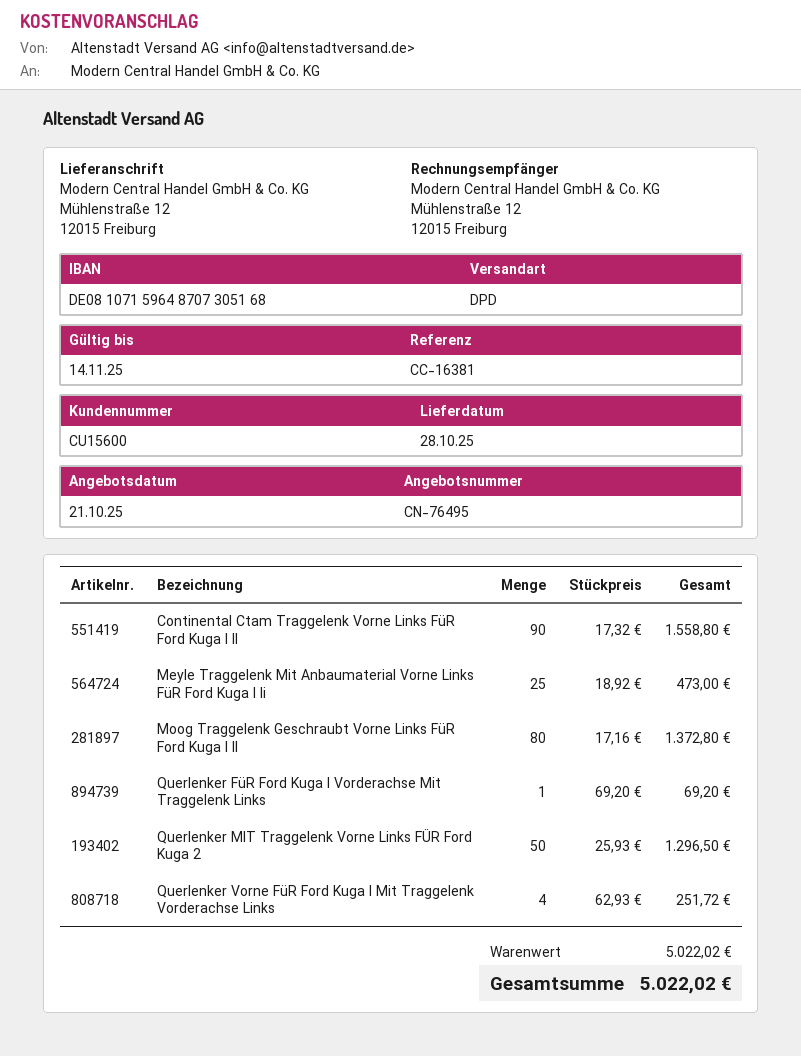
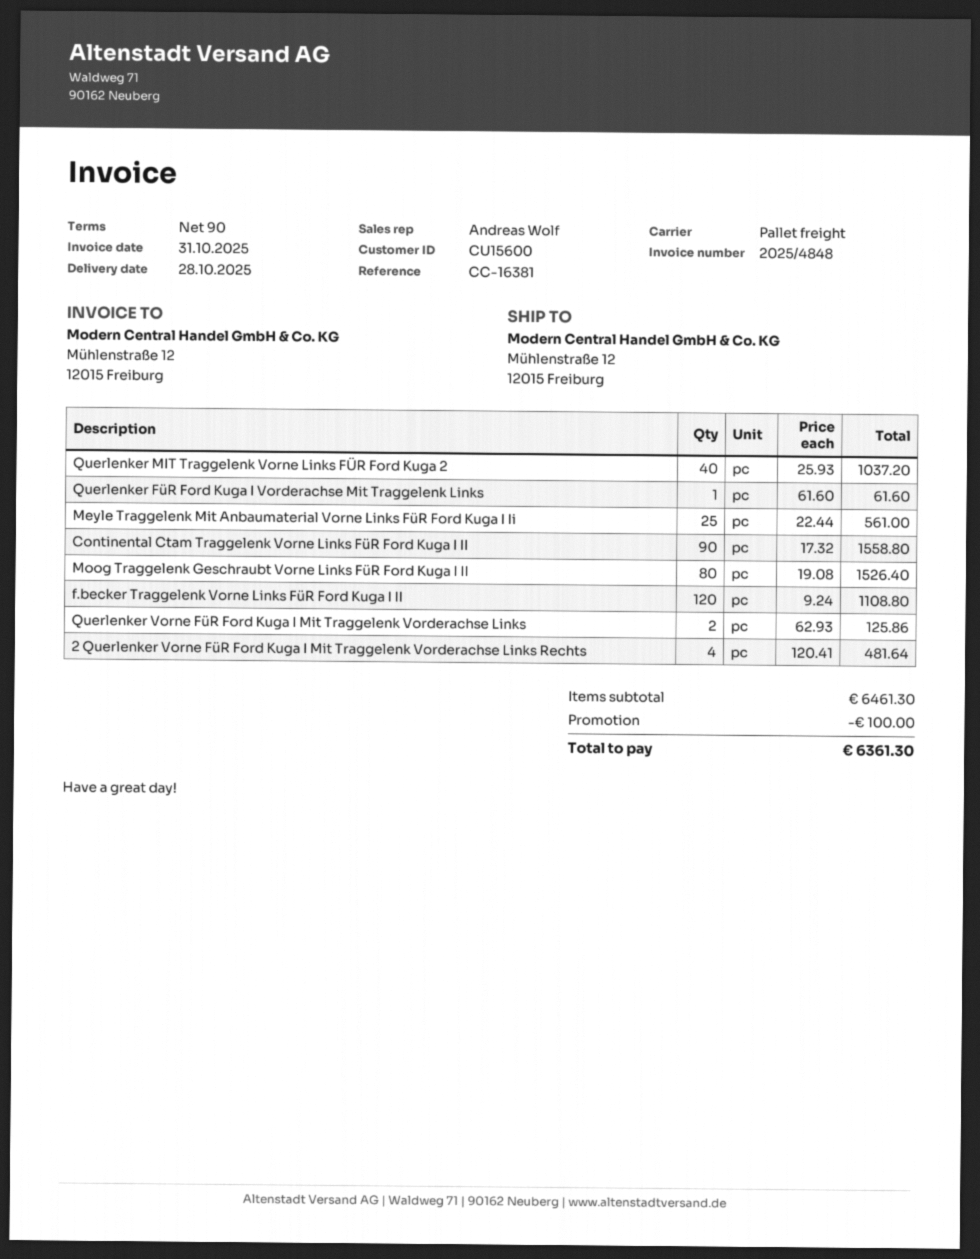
shipping method: DPD -> pallet freight
Meyle Traggelenk Mit Anbaumaterial Vorne Links FüR Ford Kuga I Ii: 25 x 18.92 = 473.00 -> 25 x 22.44 = 561.00
Moog Traggelenk Geschraubt Vorne Links FüR Ford Kuga I II: 80 x 17.16 = 1372.80 -> 80 x 19.08 = 1526.40
Querlenker FüR Ford Kuga I Vorderachse Mit Traggelenk Links: 1 x 69.20 = 69.20 -> 1 x 61.60 = 61.60
Querlenker MIT Traggelenk Vorne Links FÜR Ford Kuga 2: 50 x 25.93 = 1296.50 -> 40 x 25.93 = 1037.20
Querlenker Vorne FüR Ford Kuga I Mit Traggelenk Vorderachse Links: 4 x 62.93 = 251.72 -> 2 x 62.93 = 125.86
f.becker Traggelenk Vorne Links FüR Ford Kuga I II: none -> 120 x 9.24 = 1108.80
2 Querlenker Vorne FüR Ford Kuga I Mit Traggelenk Vorderachse Links Rechts: none -> 4 x 120.41 = 481.64
subtotal: 5022.02 -> 6461.30
discount: none -> 100.00
total: 5022.02 -> 6361.30

